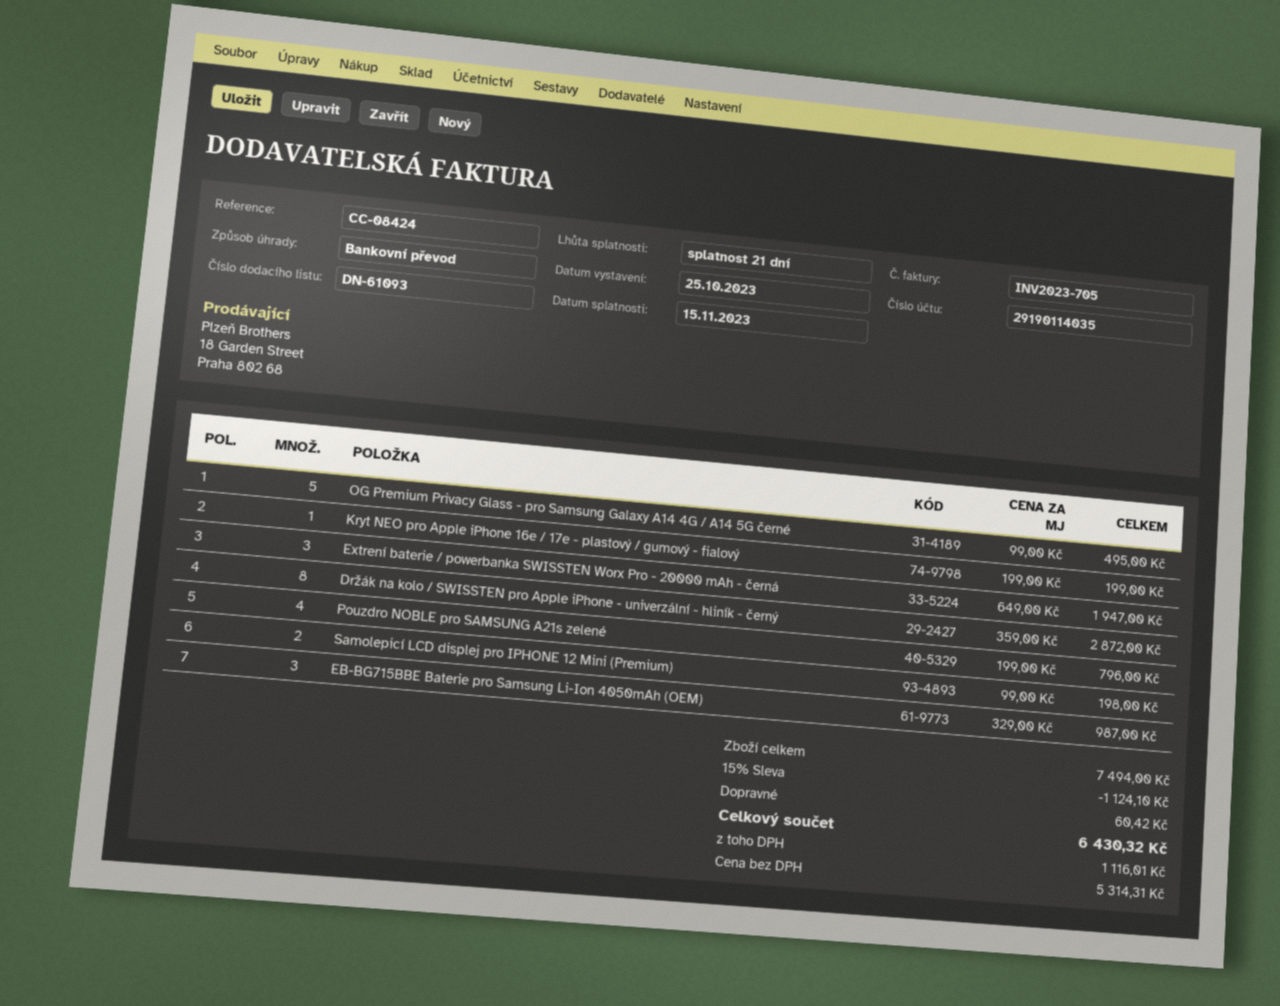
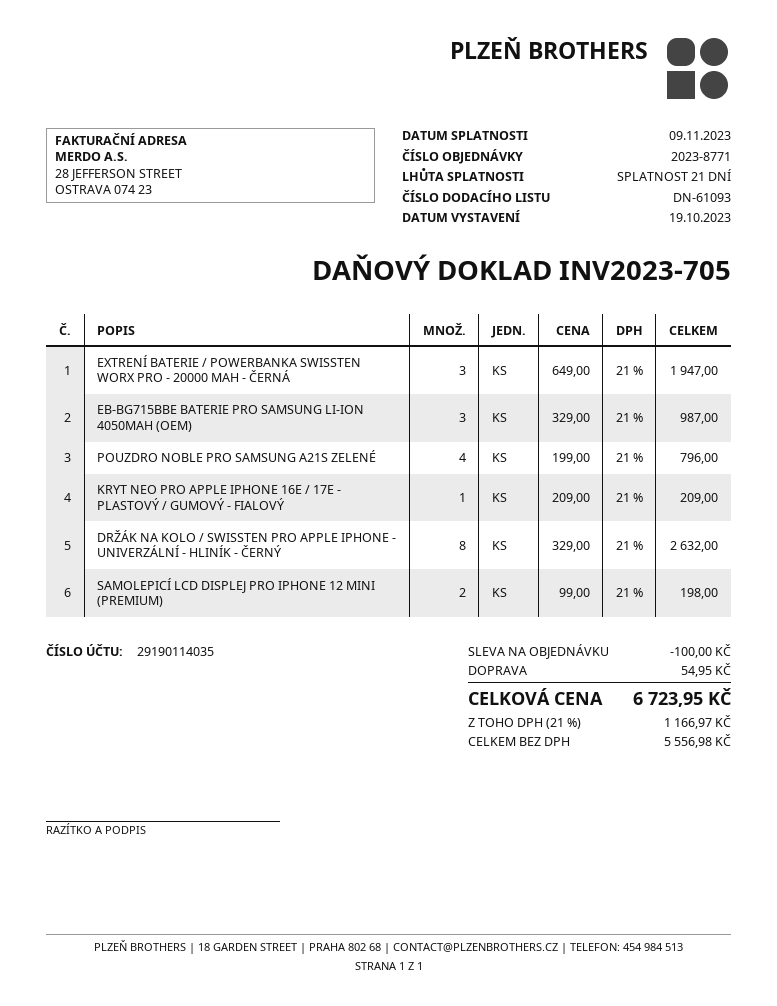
invoice date: 2023-10-25 -> 2023-10-19
due date: 2023-11-15 -> 2023-11-09
OG Premium Privacy Glass - pro Samsung Galaxy A14 4G / A14 5G černé: 5 x 99.00 = 495.00 -> none
Kryt NEO pro Apple iPhone 16e / 17e - plastový / gumový - fialový: 1 x 199.00 = 199.00 -> 1 x 209.00 = 209.00
Držák na kolo / SWISSTEN pro Apple iPhone - univerzální - hliník - černý: 8 x 359.00 = 2872.00 -> 8 x 329.00 = 2632.00
discount: 1124.10 -> 100.00
shipping: 60.42 -> 54.95
net: 5314.31 -> 5556.98
tax: 1116.01 -> 1166.97
total: 6430.32 -> 6723.95

